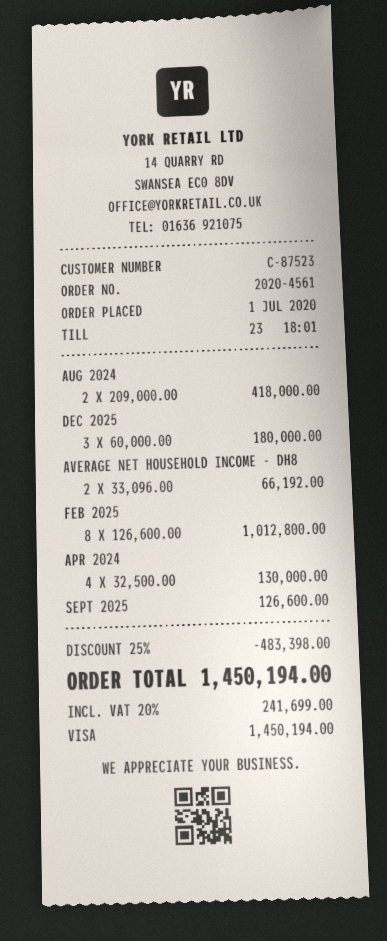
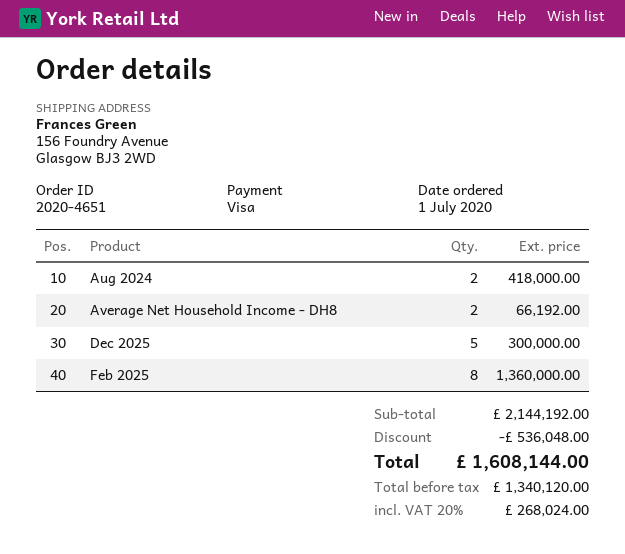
order number: 2020-4561 -> 2020-4651
DEC 2025: 3 for 180000.00 -> 5 for 300000.00
FEB 2025: 8 for 1012800.00 -> 8 for 1360000.00
APR 2024: 4 for 130000.00 -> none
SEPT 2025: 1 for 126600.00 -> none
discount: 483398.00 -> 536048.00
tax: 20% = 241699.00 -> 20% = 268024.00
total: 1450194.00 -> 1608144.00

